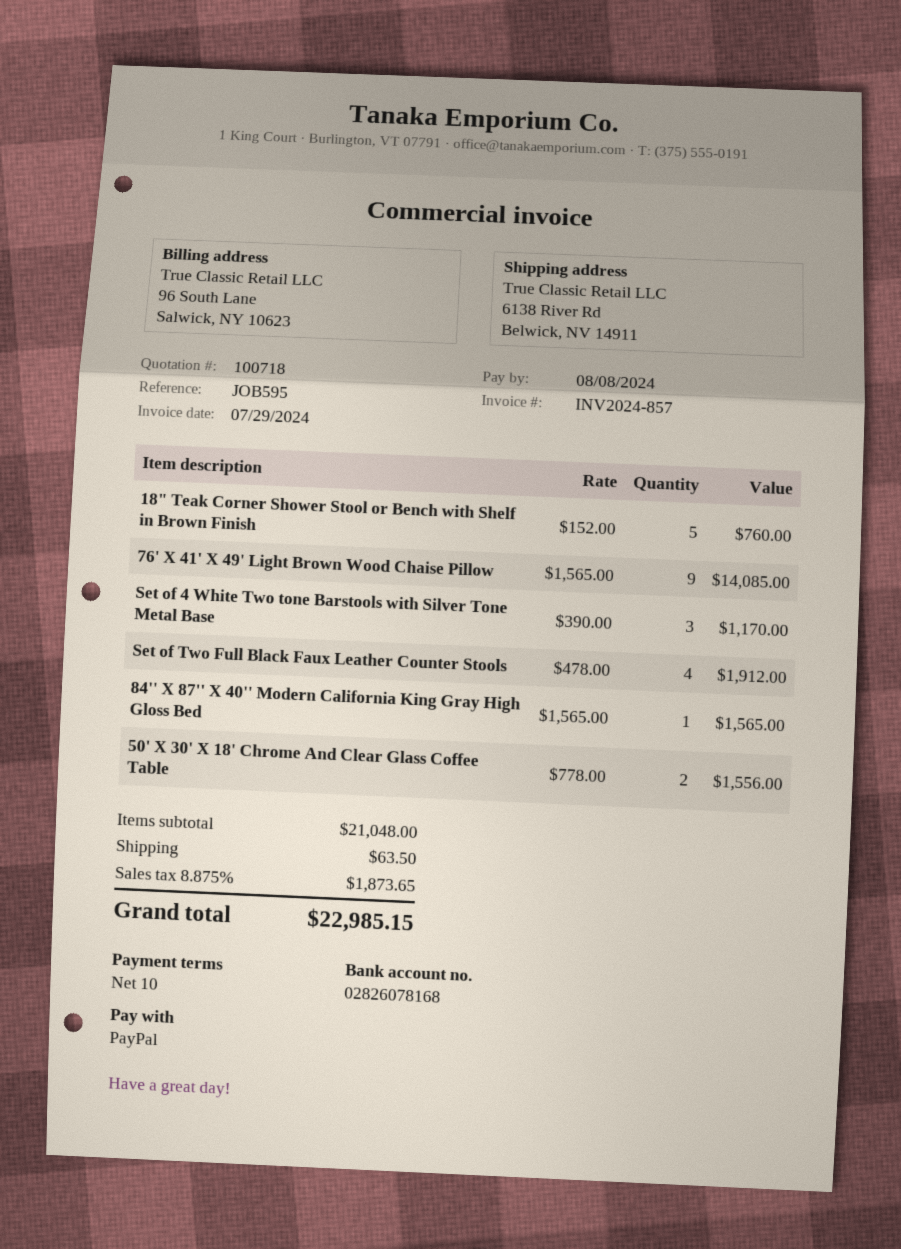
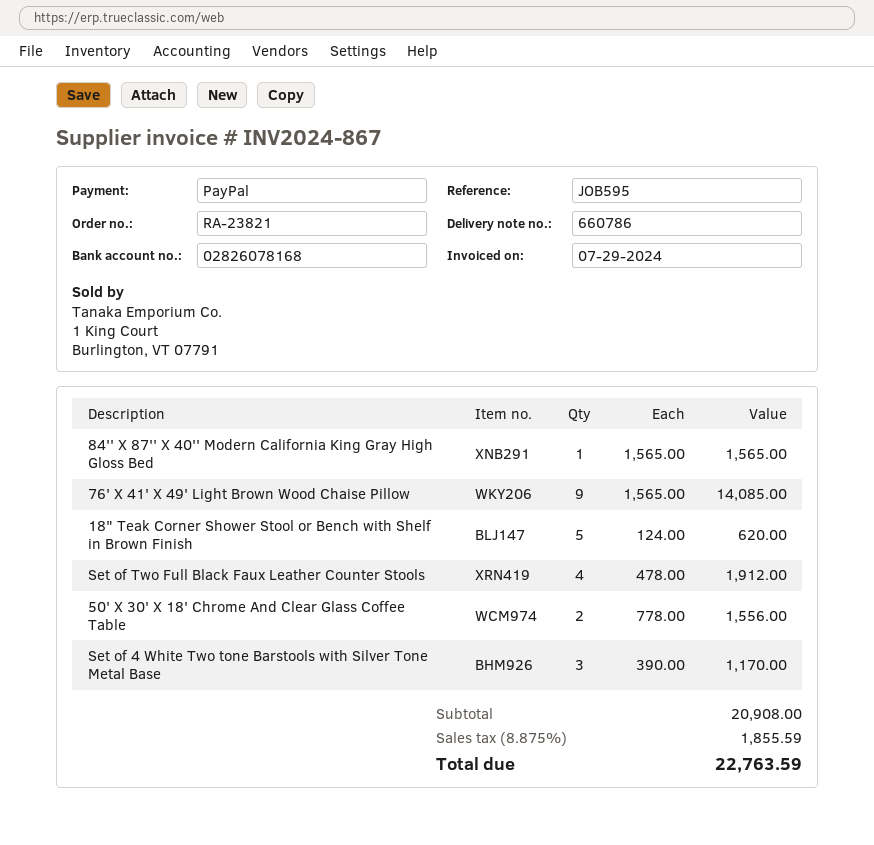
invoice number: INV2024-857 -> INV2024-867
18" Teak Corner Shower Stool or Bench with Shelf in Brown Finish: 5 x 152.00 = 760.00 -> 5 x 124.00 = 620.00
subtotal: 21048.00 -> 20908.00
shipping: 63.50 -> none
tax: 8.875% = 1873.65 -> 8.875% = 1855.59
total: 22985.15 -> 22763.59

